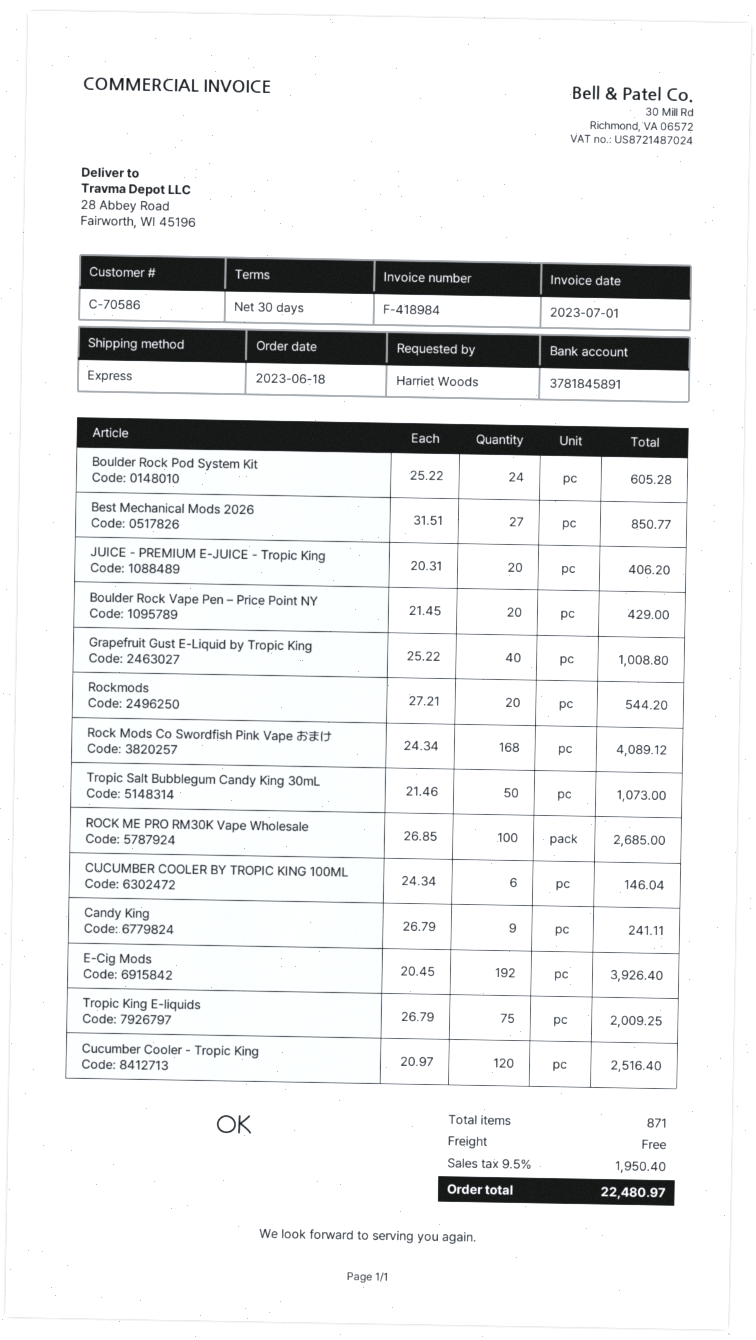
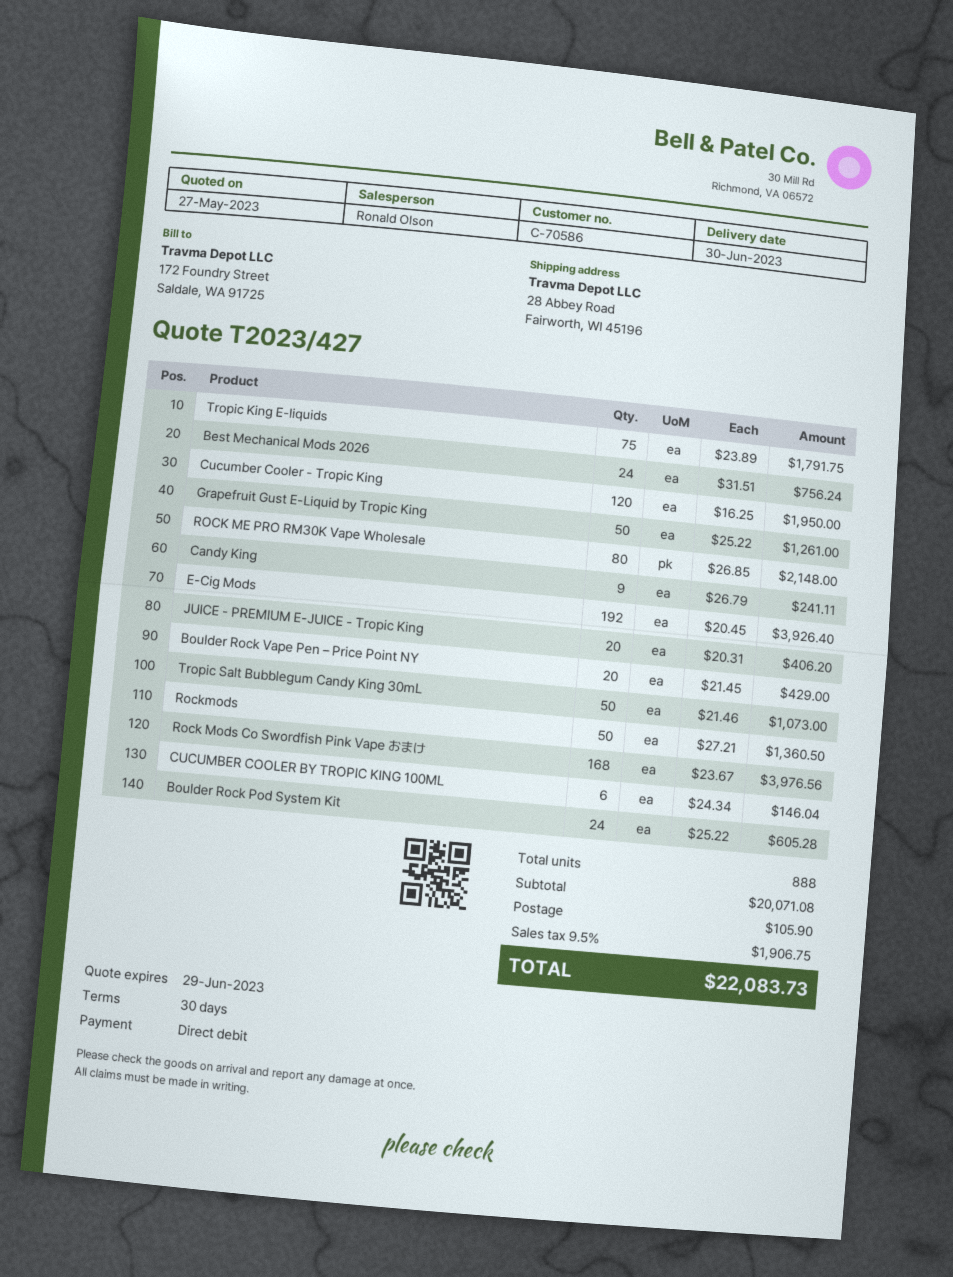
Best Mechanical Mods 2026: 27 x 31.51 = 850.77 -> 24 x 31.51 = 756.24
Grapefruit Gust E-Liquid by Tropic King: 40 x 25.22 = 1008.80 -> 50 x 25.22 = 1261.00
Rockmods: 20 x 27.21 = 544.20 -> 50 x 27.21 = 1360.50
Rock Mods Co Swordfish Pink Vape おまけ: 168 x 24.34 = 4089.12 -> 168 x 23.67 = 3976.56
ROCK ME PRO RM30K Vape Wholesale: 100 x 26.85 = 2685.00 -> 80 x 26.85 = 2148.00
Tropic King E-liquids: 75 x 26.79 = 2009.25 -> 75 x 23.89 = 1791.75
Cucumber Cooler - Tropic King: 120 x 20.97 = 2516.40 -> 120 x 16.25 = 1950.00
total quantity: 871 -> 888
shipping: 0.00 -> 105.90
tax: 9.5% = 1950.40 -> 9.5% = 1906.75
total: 22480.97 -> 22083.73

